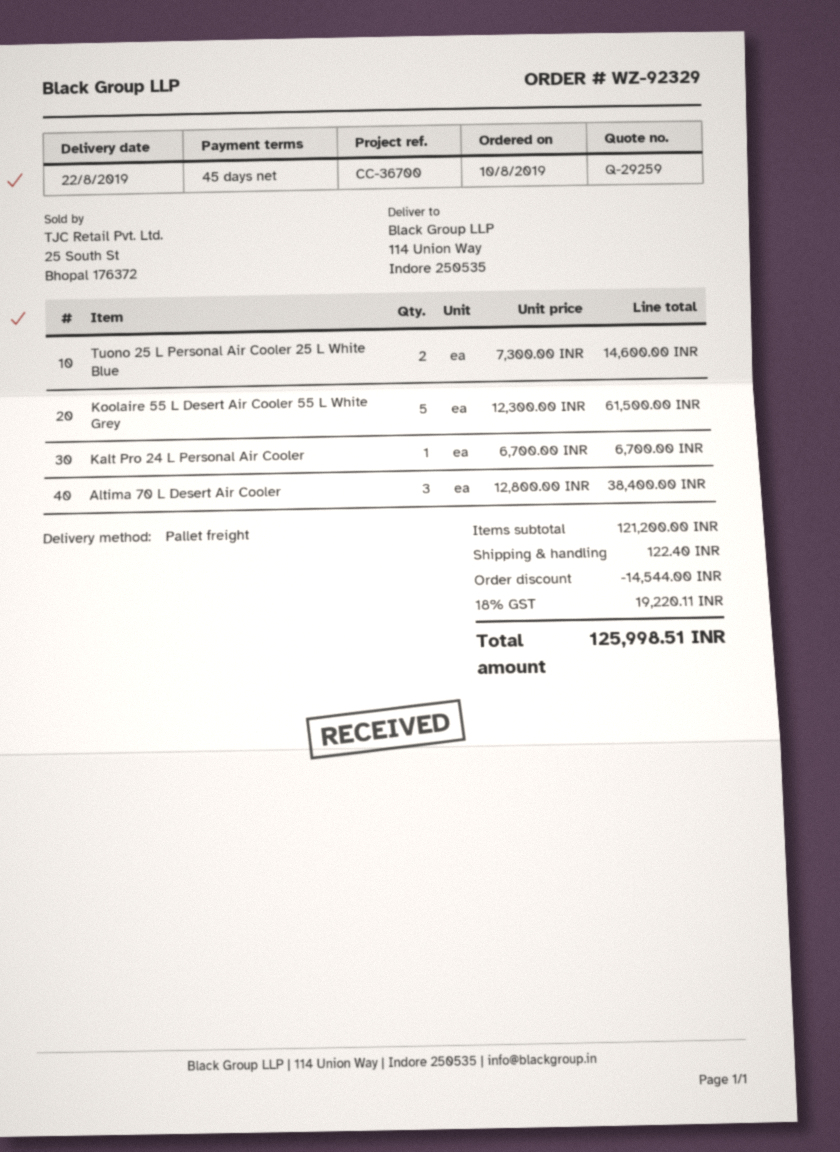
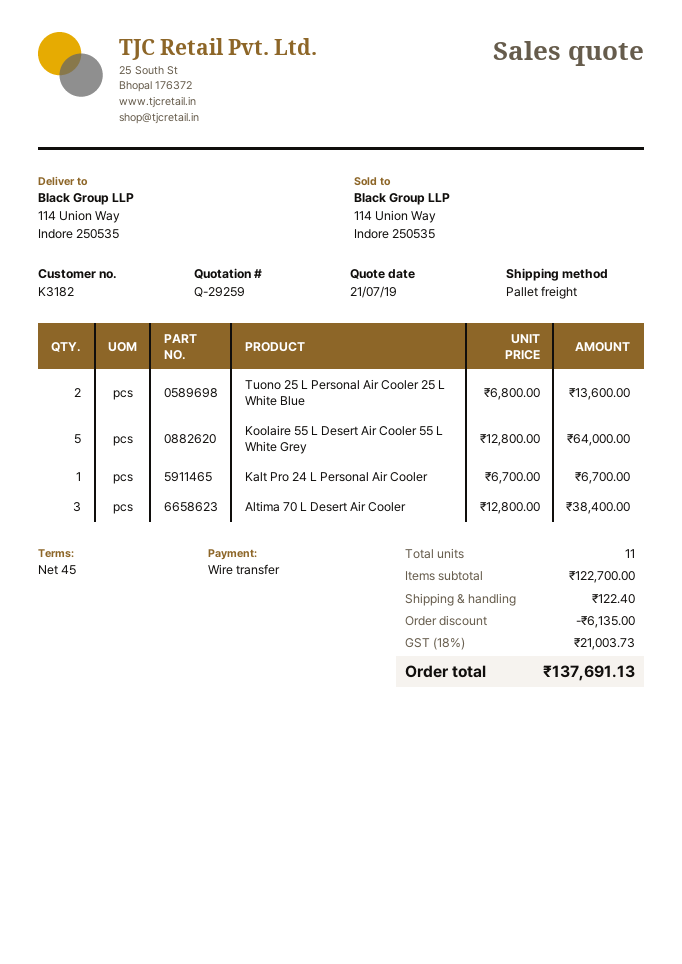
Tuono 25 L Personal Air Cooler 25 L White Blue: 2 x 7300.00 = 14600.00 -> 2 x 6800.00 = 13600.00
Koolaire 55 L Desert Air Cooler 55 L White Grey: 5 x 12300.00 = 61500.00 -> 5 x 12800.00 = 64000.00
subtotal: 121200.00 -> 122700.00
discount: 14544.00 -> 6135.00
tax: 18% = 19220.11 -> 18% = 21003.73
total: 125998.51 -> 137691.13

